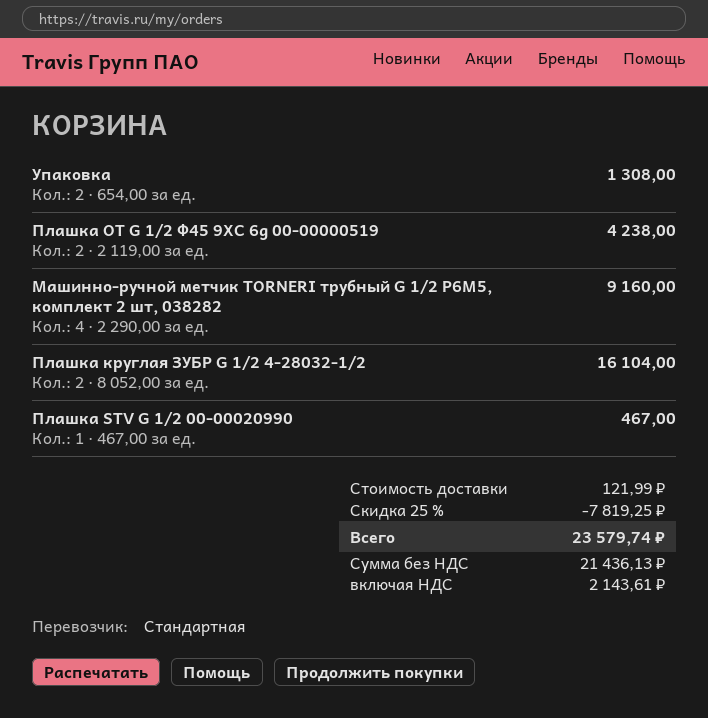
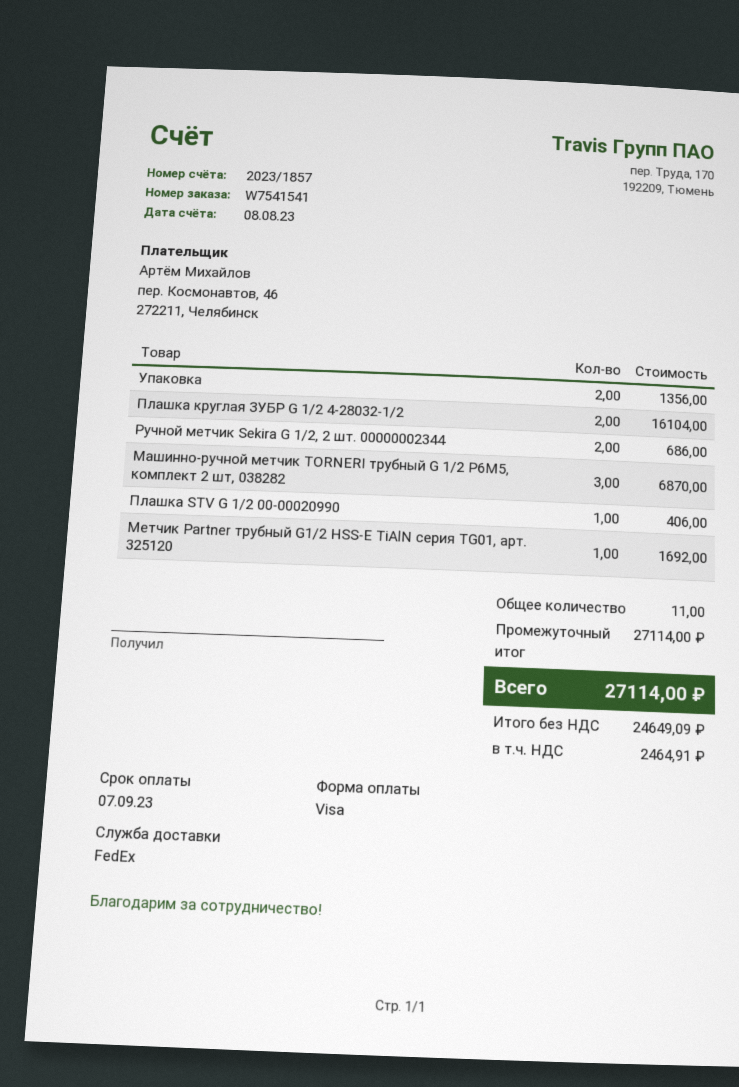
shipping method: standard -> FedEx
Упаковка: 2 for 1308.00 -> 2 for 1356.00
Плашка ОТ G 1/2 Ф45 9ХС 6g 00-00000519: 2 for 4238.00 -> none
Машинно-ручной метчик TORNERI трубный G 1/2 P6M5, комплект 2 шт, 038282: 4 for 9160.00 -> 3 for 6870.00
Плашка STV G 1/2 00-00020990: 1 for 467.00 -> 1 for 406.00
Ручной метчик Sekira G 1/2, 2 шт. 00000002344: none -> 2 for 686.00
Метчик Partner трубный G1/2 HSS-E TiAlN серия TG01, арт. 325120: none -> 1 for 1692.00
discount: 25% = 7819.25 -> none
shipping: 121.99 -> none
net: 21436.13 -> 24649.09
tax: 2143.61 -> 2464.91
total: 23579.74 -> 27114.00

